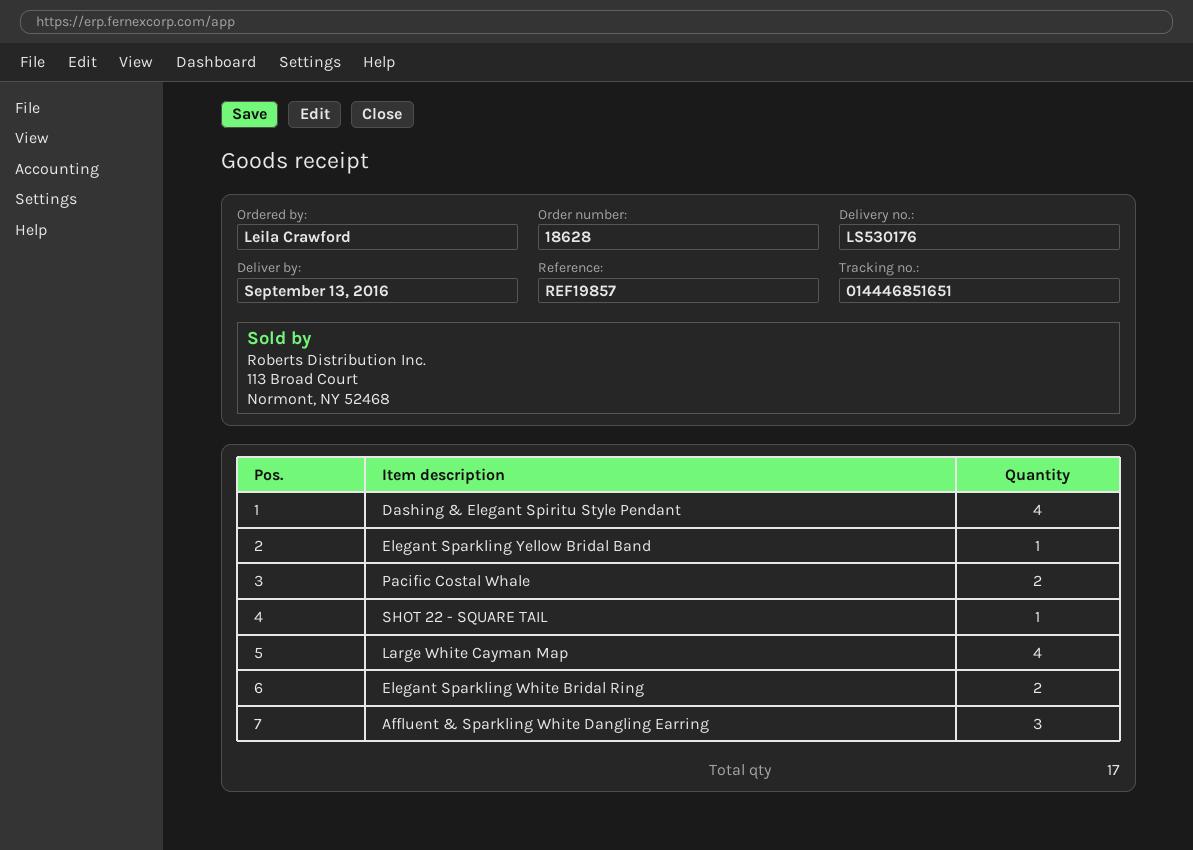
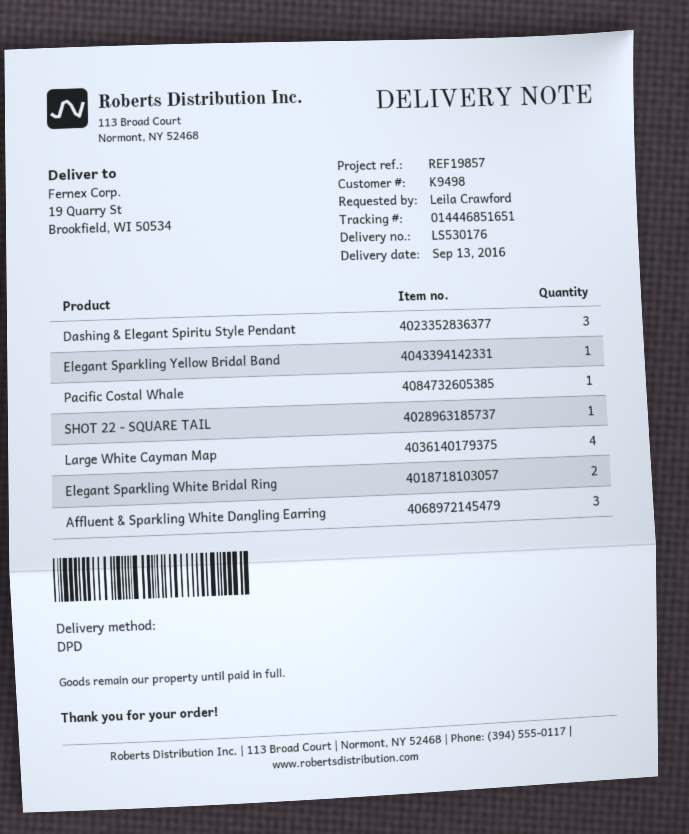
Dashing & Elegant Spiritu Style Pendant: 4 -> 3
Pacific Costal Whale: 2 -> 1

